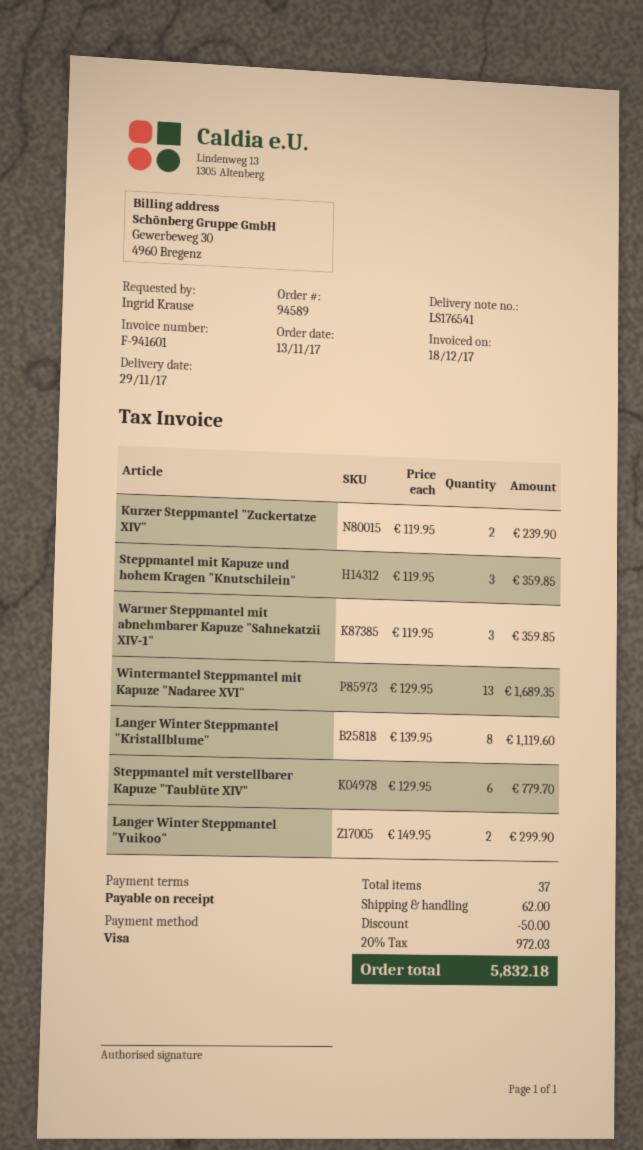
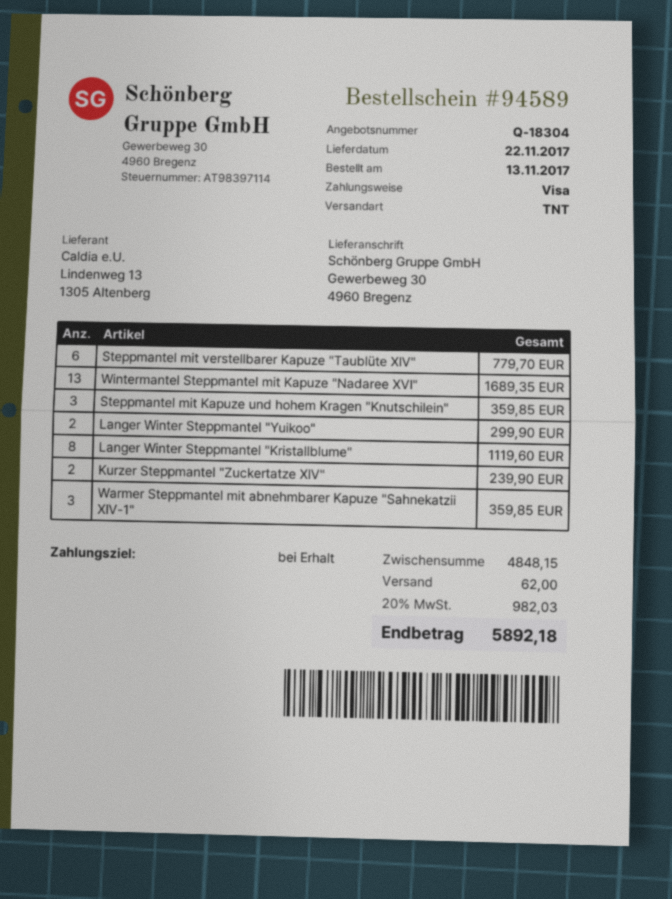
delivery date: 2017-11-29 -> 2017-11-22
discount: 50.00 -> none
tax: 20% = 972.03 -> 20% = 982.03
total: 5832.18 -> 5892.18

